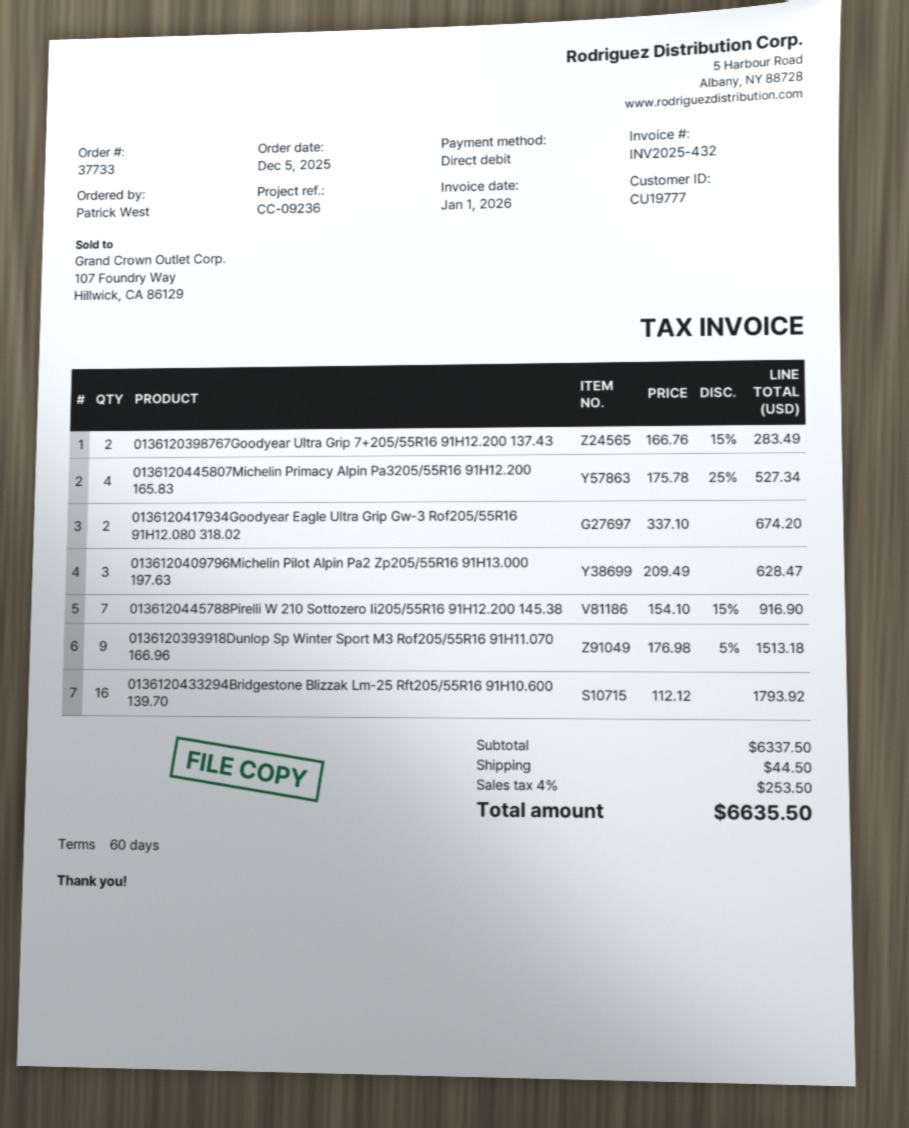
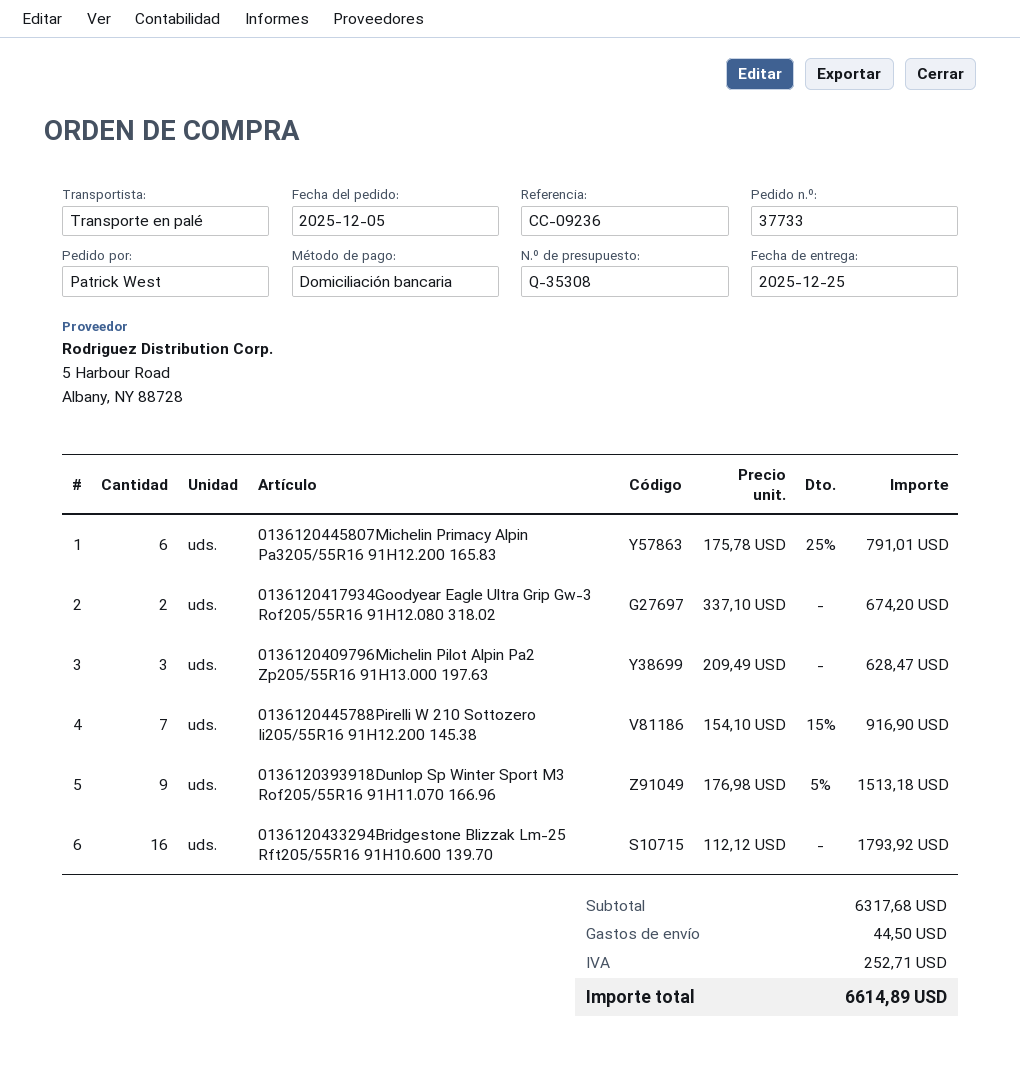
0136120398767Goodyear Ultra Grip 7+205/55R16 91H12.200 137.43: 2 x 166.76 - 15% = 283.49 -> none
0136120445807Michelin Primacy Alpin Pa3205/55R16 91H12.200 165.83: 4 x 175.78 - 25% = 527.34 -> 6 x 175.78 - 25% = 791.01
subtotal: 6337.50 -> 6317.68
tax: 253.50 -> 252.71
total: 6635.50 -> 6614.89

